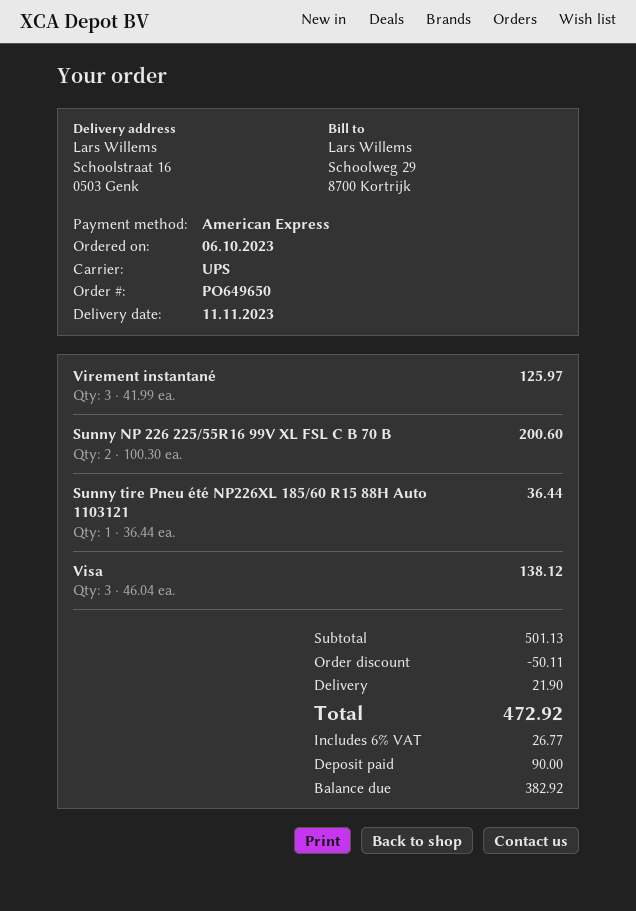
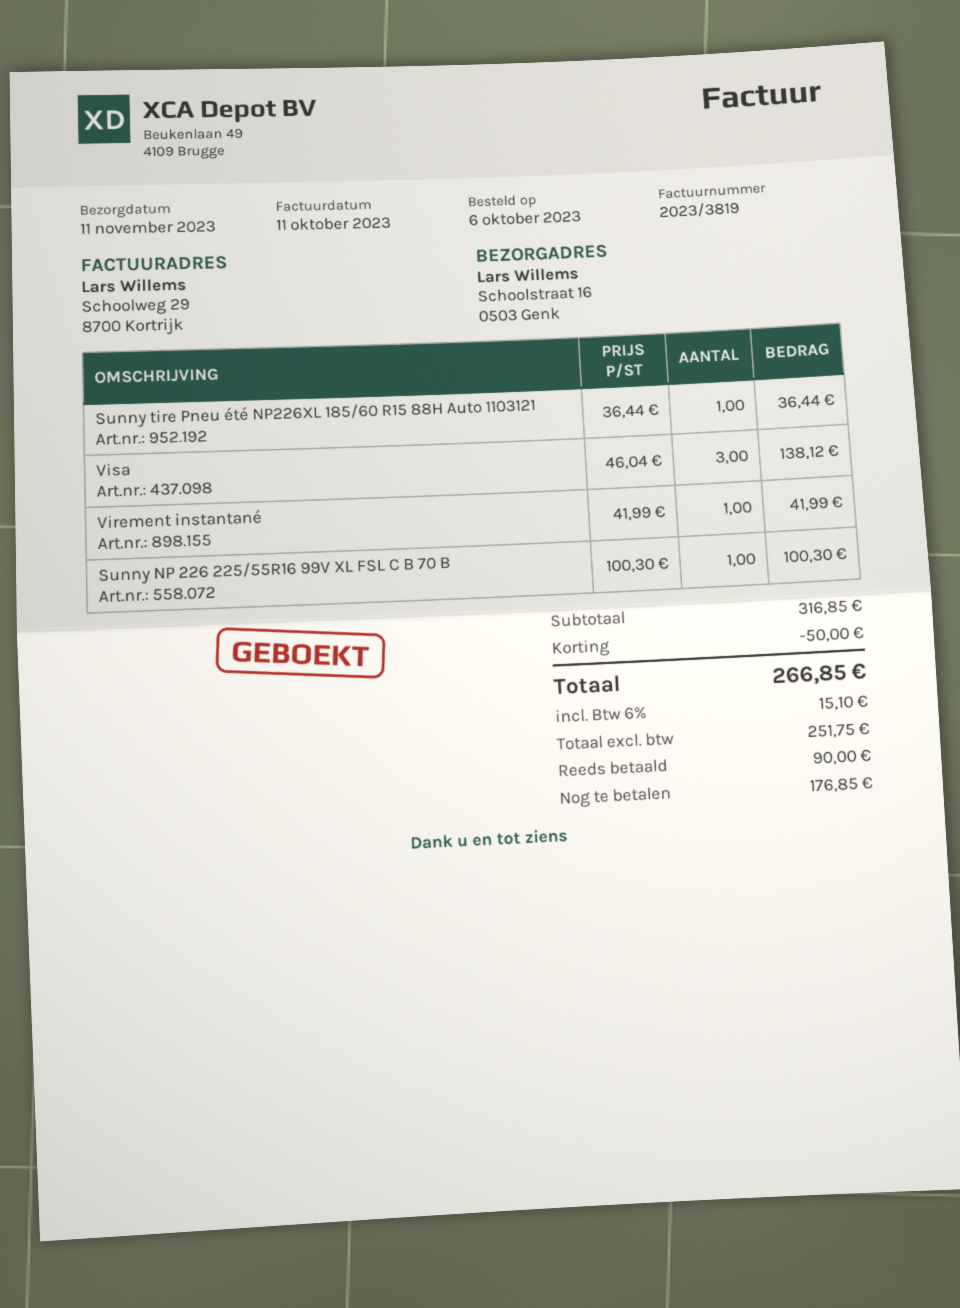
Virement instantané: 3 x 41.99 = 125.97 -> 1 x 41.99 = 41.99
Sunny NP 226 225/55R16 99V XL FSL C B 70 B: 2 x 100.30 = 200.60 -> 1 x 100.30 = 100.30
subtotal: 501.13 -> 316.85
discount: 50.11 -> 50.00
shipping: 21.90 -> none
tax: 6% = 26.77 -> 6% = 15.10
total: 472.92 -> 266.85
balance: 382.92 -> 176.85

